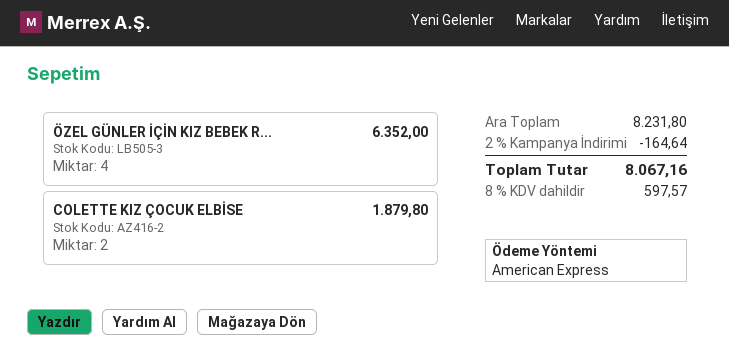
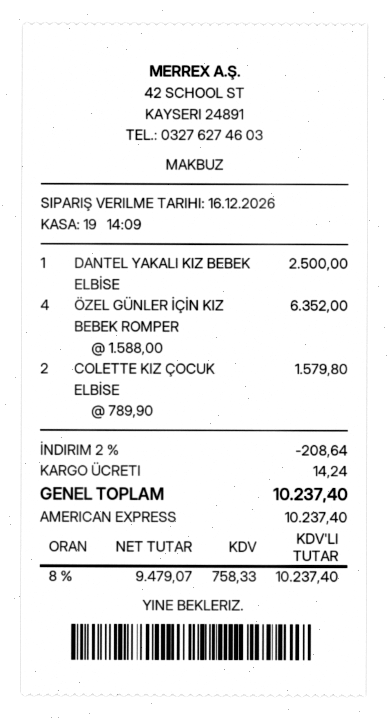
COLETTE KIZ ÇOCUK ELBİSE: 2 for 1879.80 -> 2 for 1579.80
DANTEL YAKALI KIZ BEBEK ELBİSE: none -> 1 for 2500.00
discount: 2% = 164.64 -> 2% = 208.64
shipping: none -> 14.24
tax: 8% = 597.57 -> 8% = 758.33
total: 8067.16 -> 10237.40

